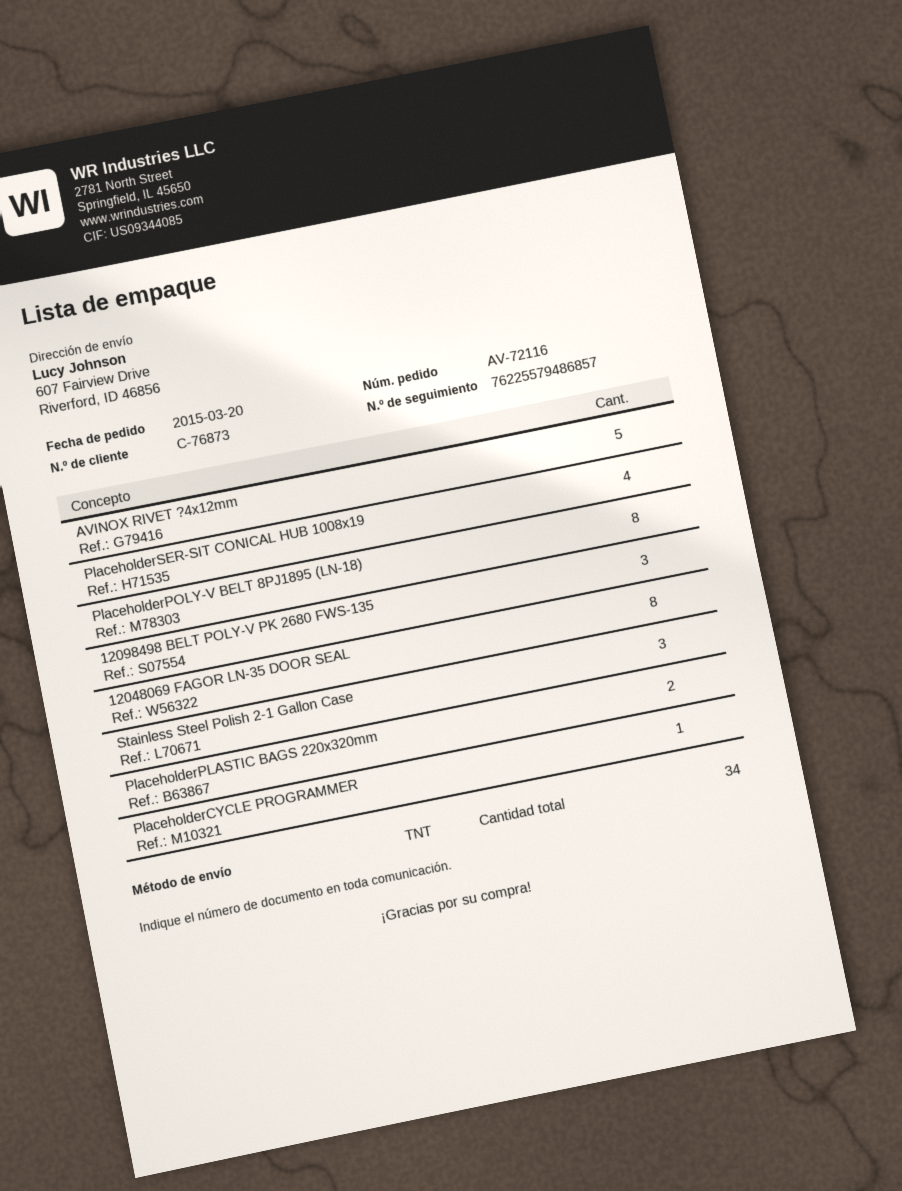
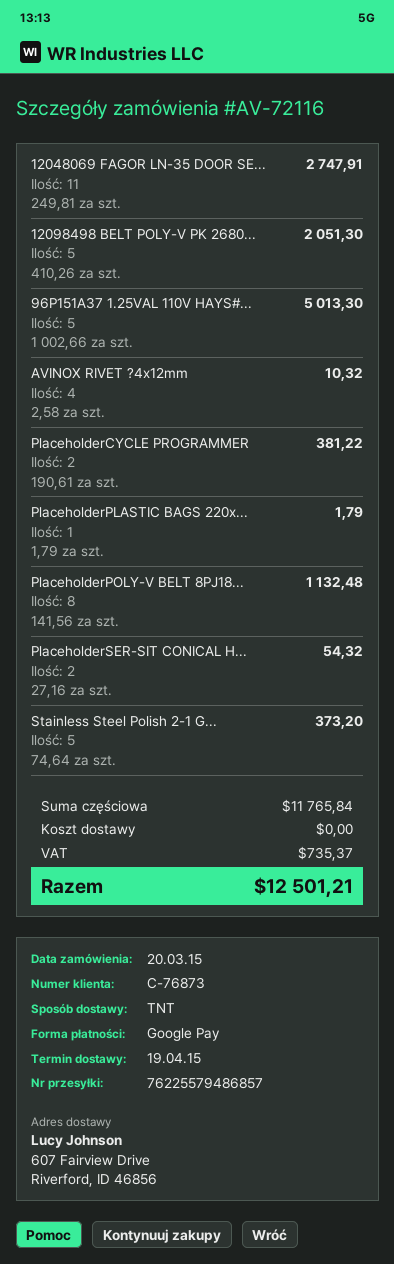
AVINOX RIVET ?4x12mm: 5 -> 4
PlaceholderSER-SIT CONICAL HUB 1008x19: 4 -> 2
12098498 BELT POLY-V PK 2680 FWS-135: 3 -> 5
12048069 FAGOR LN-35 DOOR SEAL: 8 -> 11
Stainless Steel Polish 2-1 Gallon Case: 3 -> 5
PlaceholderPLASTIC BAGS 220x320mm: 2 -> 1
PlaceholderCYCLE PROGRAMMER: 1 -> 2
96P151A37 1.25VAL 110V HAYS#...: none -> 5

